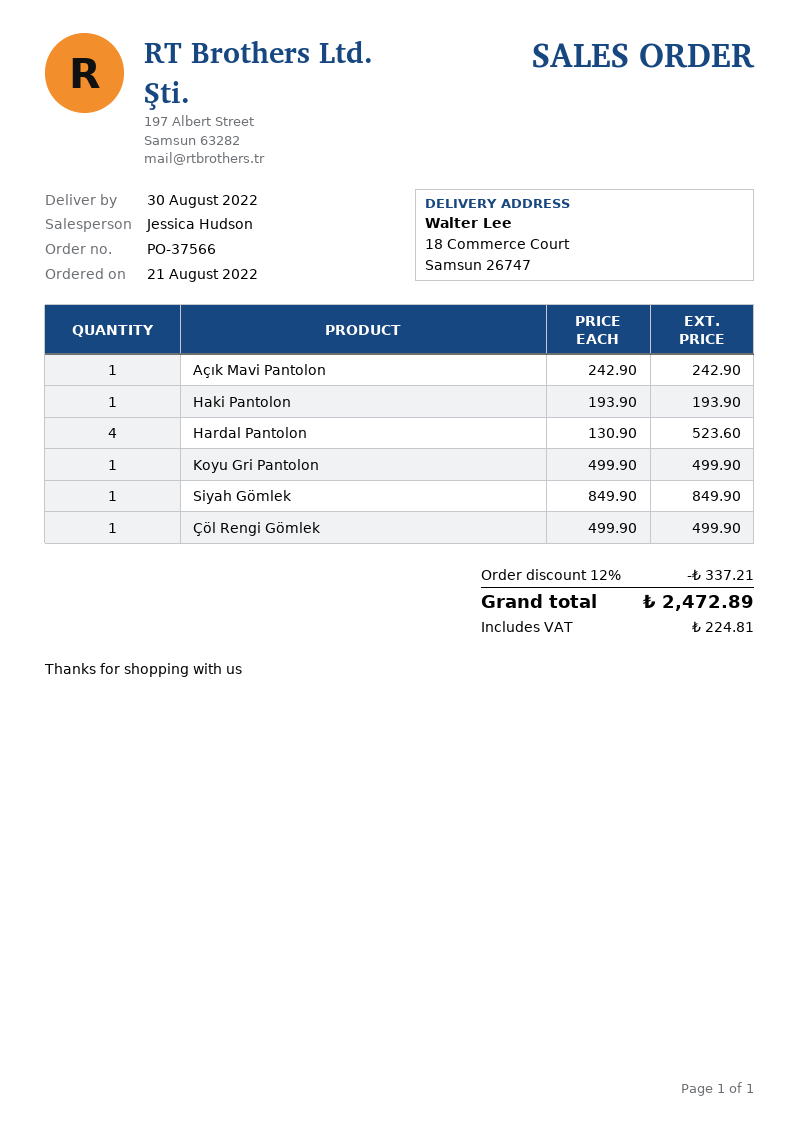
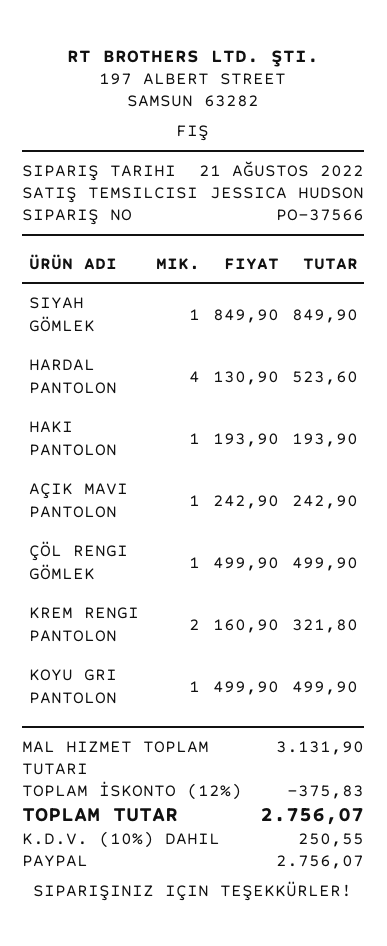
KREM RENGI PANTOLON: none -> 2 x 160.90 = 321.80
discount: 12% = 337.21 -> 12% = 375.83
tax: 224.81 -> 250.55
total: 2472.89 -> 2756.07

